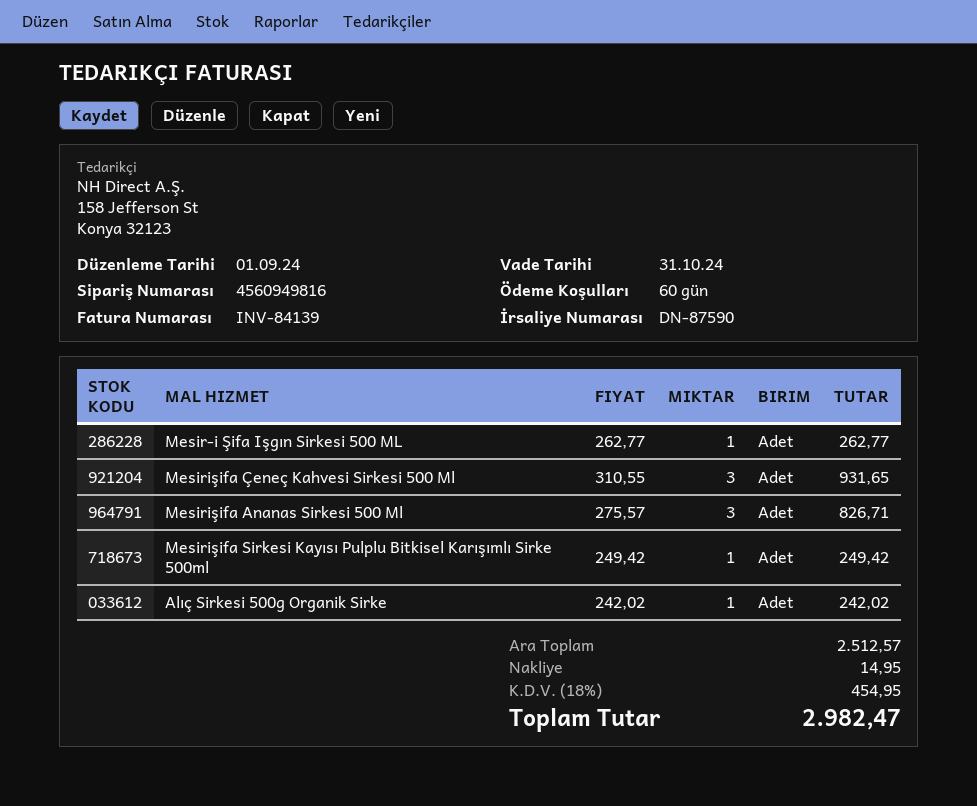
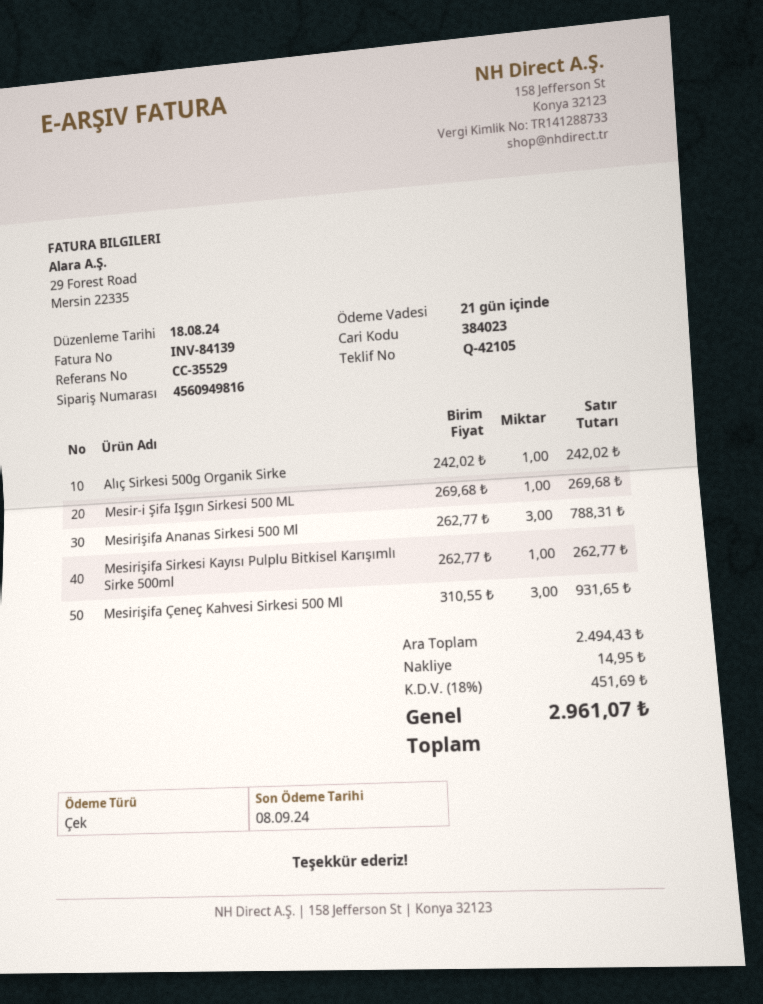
invoice date: 2024-09-01 -> 2024-08-18
payment terms: 60 days -> 21 days
due date: 2024-10-31 -> 2024-09-08
Mesir-i Şifa Işgın Sirkesi 500 ML: 1 x 262.77 = 262.77 -> 1 x 269.68 = 269.68
Mesirişifa Ananas Sirkesi 500 Ml: 3 x 275.57 = 826.71 -> 3 x 262.77 = 788.31
Mesirişifa Sirkesi Kayısı Pulplu Bitkisel Karışımlı Sirke 500ml: 1 x 249.42 = 249.42 -> 1 x 262.77 = 262.77
subtotal: 2512.57 -> 2494.43
tax: 18% = 454.95 -> 18% = 451.69
total: 2982.47 -> 2961.07

